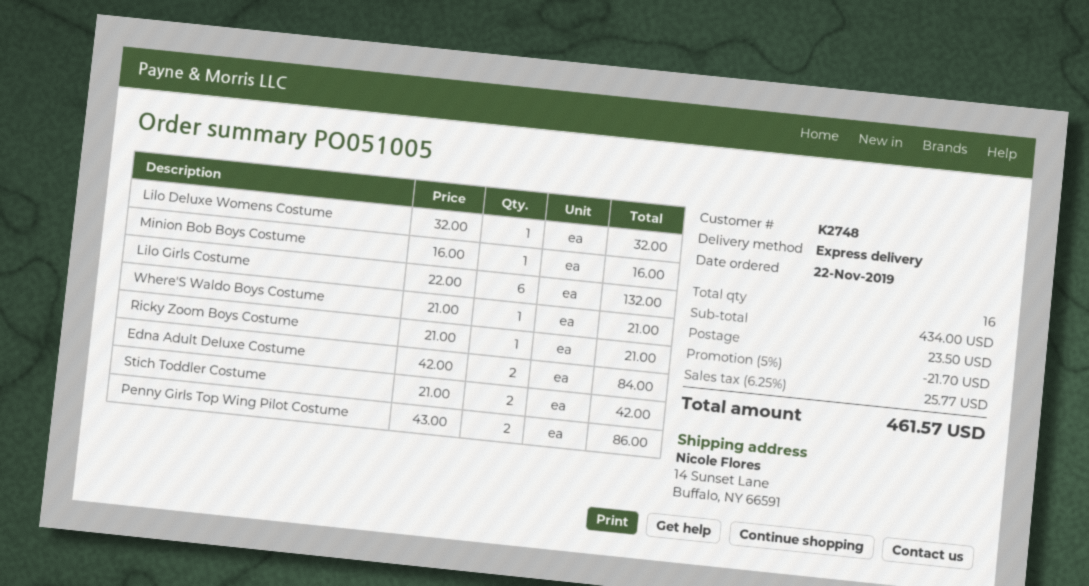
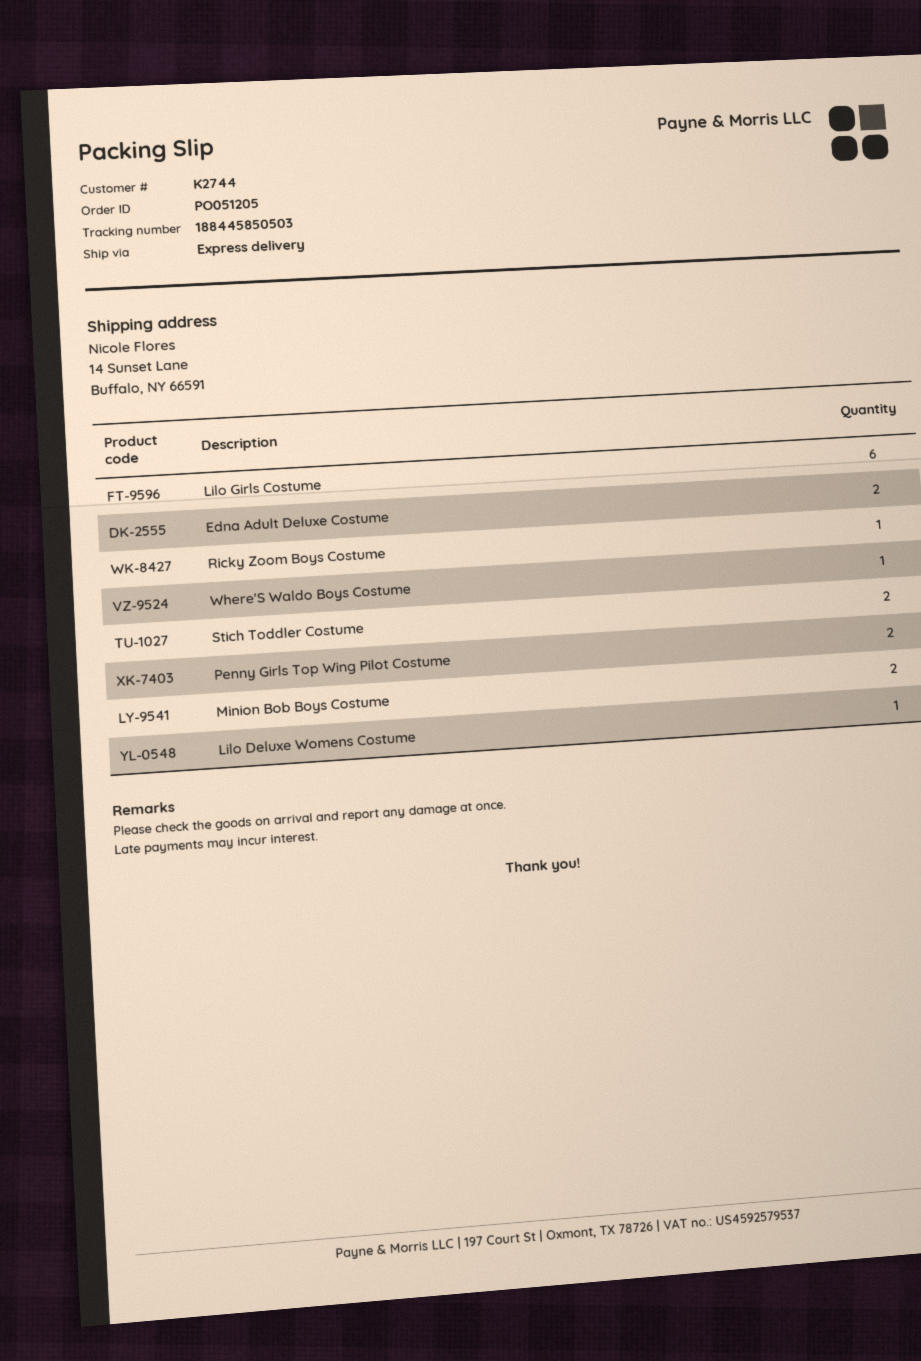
order number: PO051005 -> PO051205
customer number: K2748 -> K2744
Minion Bob Boys Costume: 1 -> 2

